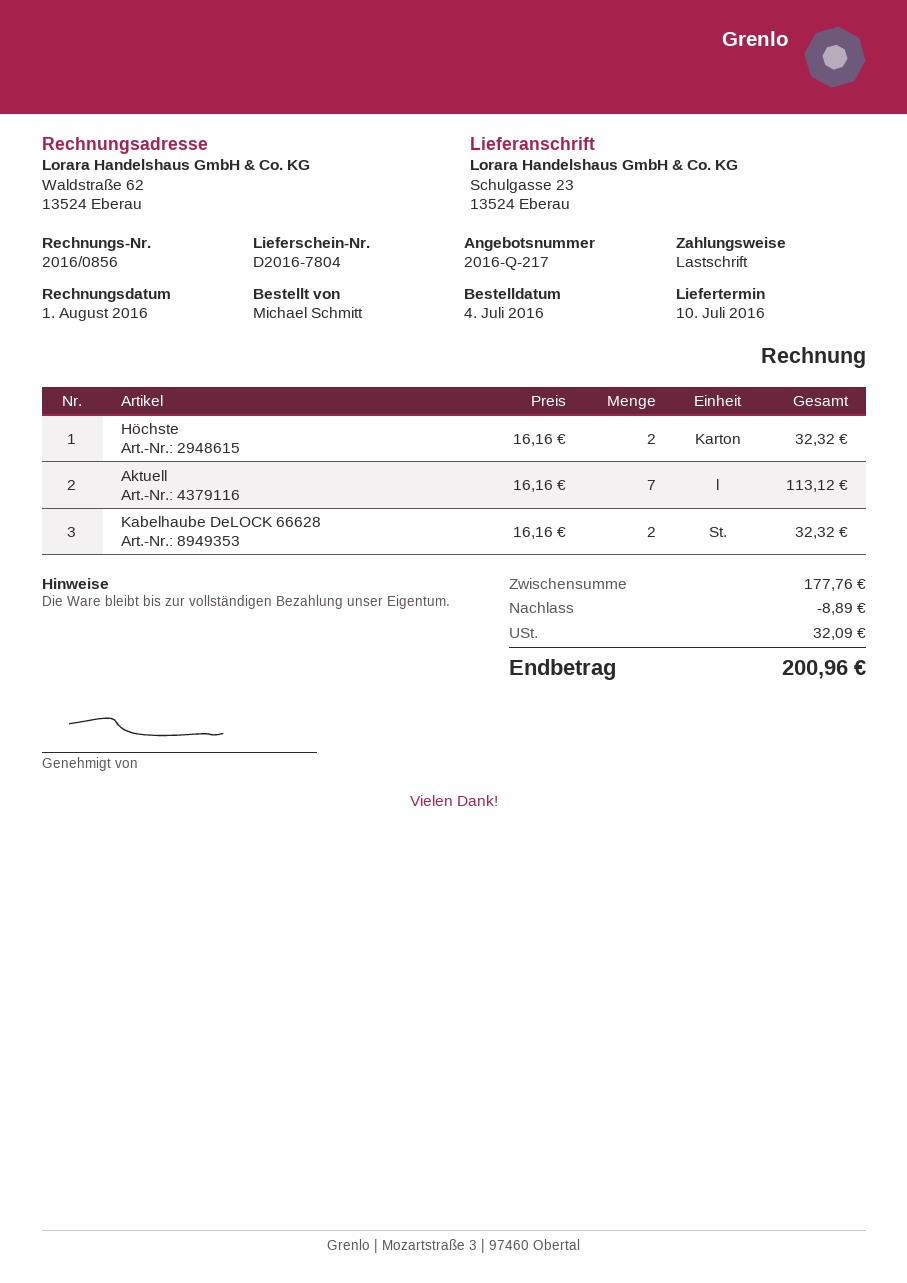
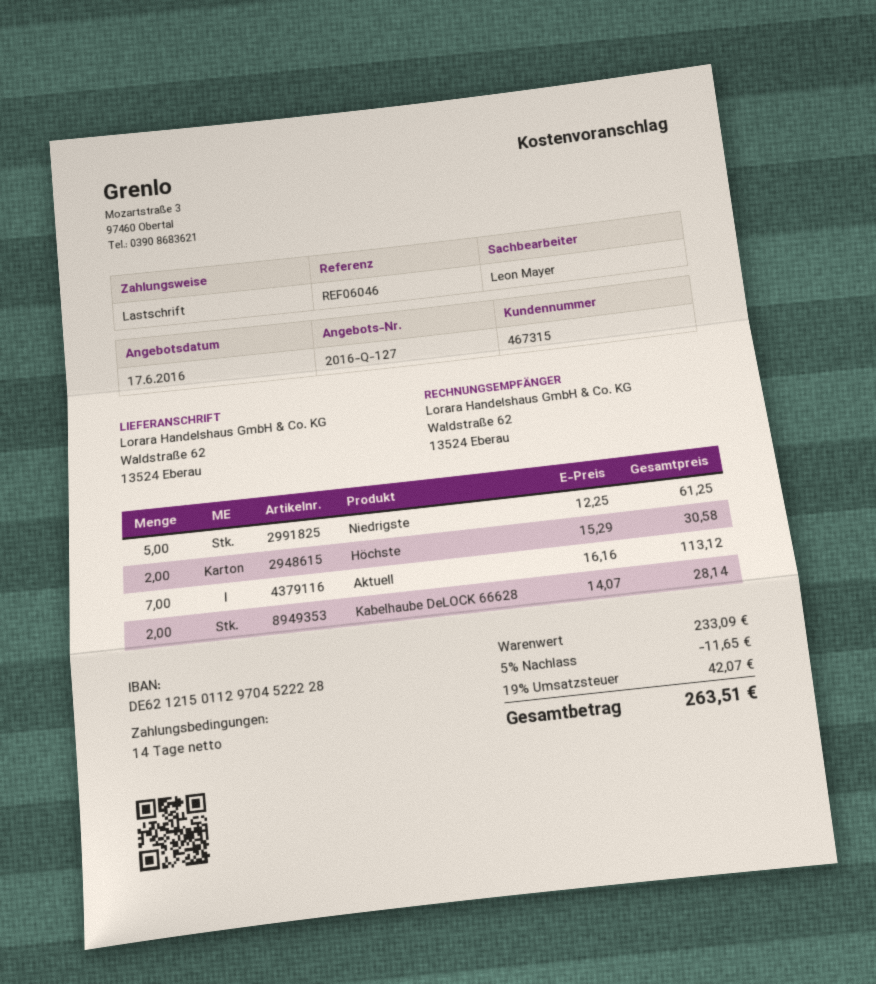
quote number: 2016-Q-217 -> 2016-Q-127
ship to: Schulgasse 23, 13524 Eberau -> Waldstraße 62, 13524 Eberau
Höchste: 2 x 16.16 = 32.32 -> 2 x 15.29 = 30.58
Kabelhaube DeLOCK 66628: 2 x 16.16 = 32.32 -> 2 x 14.07 = 28.14
Niedrigste: none -> 5 x 12.25 = 61.25
subtotal: 177.76 -> 233.09
discount: 8.89 -> 11.65
tax: 32.09 -> 42.07
total: 200.96 -> 263.51

